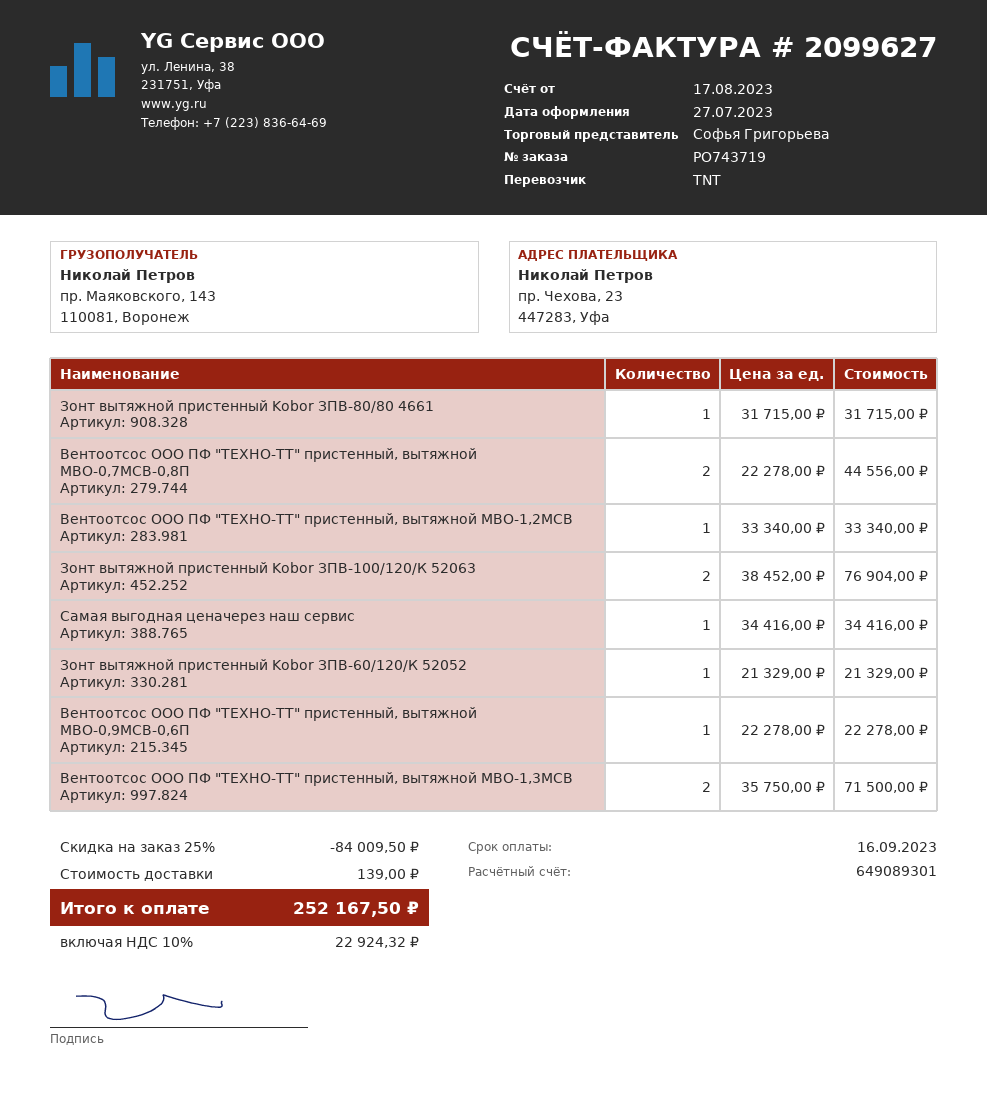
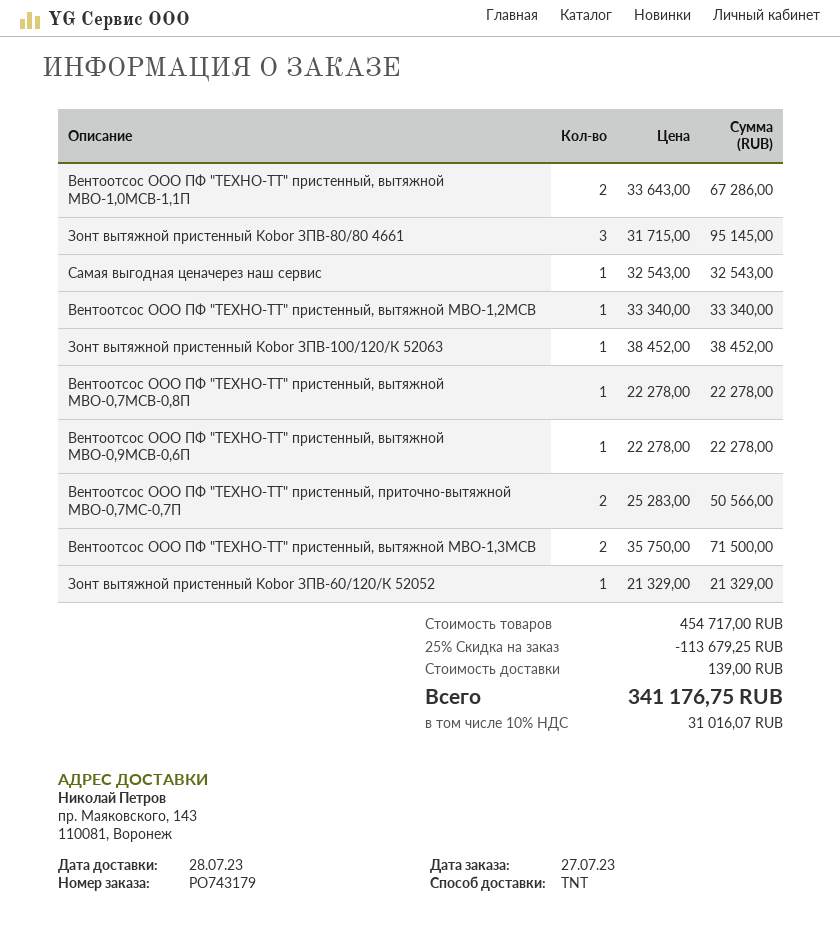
order number: PO743719 -> PO743179
Зонт вытяжной пристенный Kobor ЗПВ-80/80 4661: 1 x 31715.00 = 31715.00 -> 3 x 31715.00 = 95145.00
Вентоотсос ООО ПФ "ТЕХНО-ТТ" пристенный, вытяжной МВО-0,7МСВ-0,8П: 2 x 22278.00 = 44556.00 -> 1 x 22278.00 = 22278.00
Зонт вытяжной пристенный Kobor ЗПВ-100/120/К 52063: 2 x 38452.00 = 76904.00 -> 1 x 38452.00 = 38452.00
Самая выгодная ценачерез наш сервис: 1 x 34416.00 = 34416.00 -> 1 x 32543.00 = 32543.00
Вентоотсос ООО ПФ "ТЕХНО-ТТ" пристенный, вытяжной МВО-1,0МСВ-1,1П: none -> 2 x 33643.00 = 67286.00
Вентоотсос ООО ПФ "ТЕХНО-ТТ" пристенный, приточно-вытяжной МВО-0,7МС-0,7П: none -> 2 x 25283.00 = 50566.00
discount: 25% = 84009.50 -> 25% = 113679.25
tax: 10% = 22924.32 -> 10% = 31016.07
total: 252167.50 -> 341176.75

